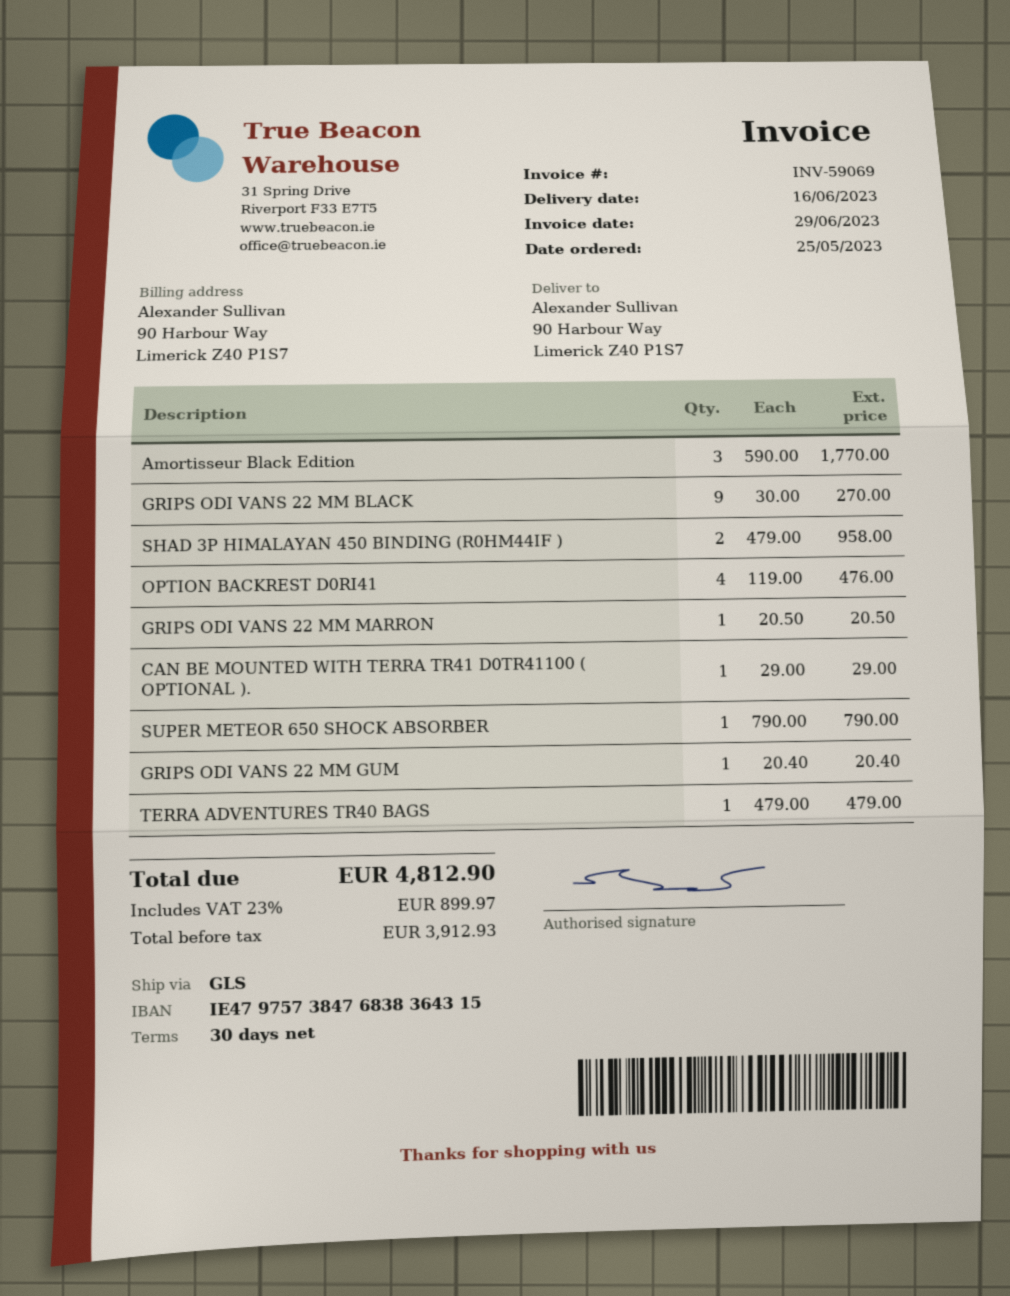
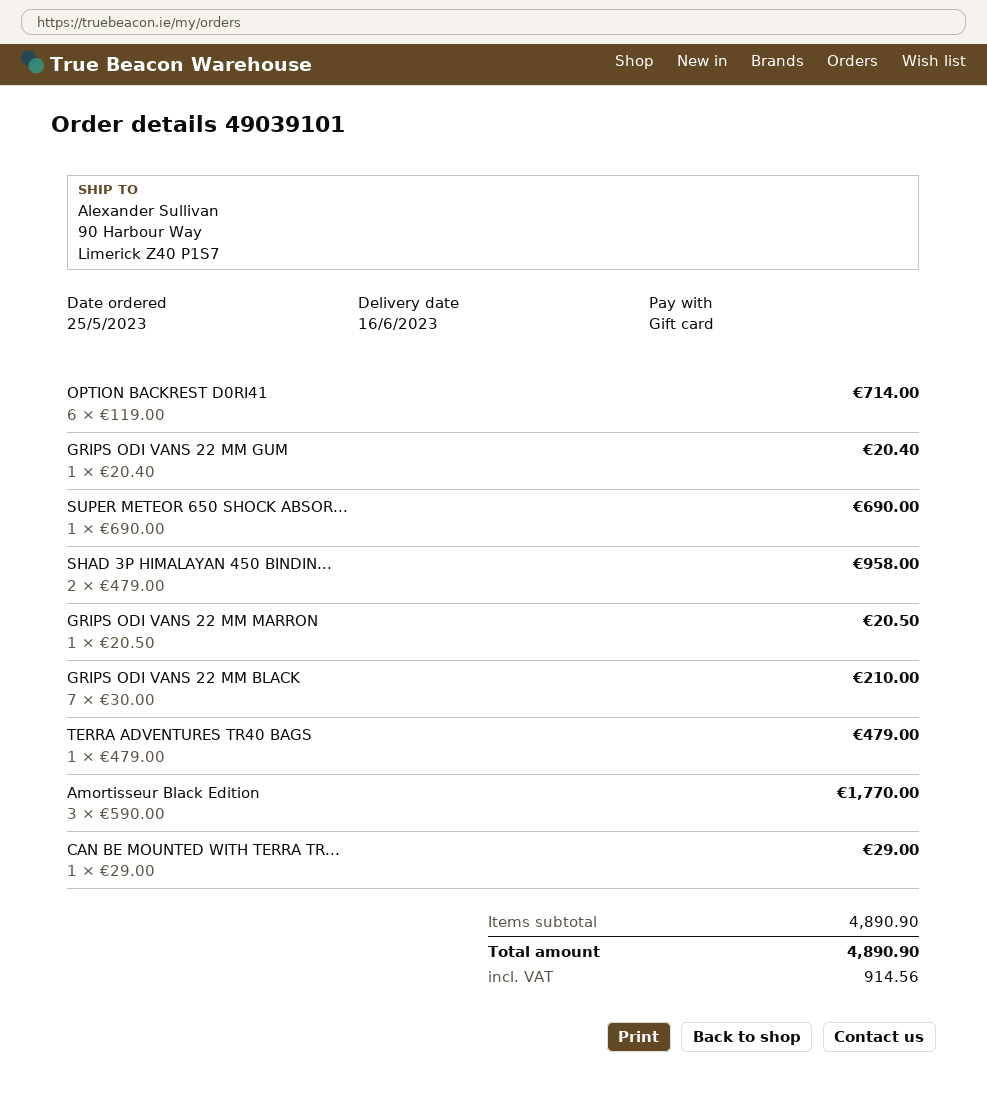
GRIPS ODI VANS 22 MM BLACK: 9 x 30.00 = 270.00 -> 7 x 30.00 = 210.00
OPTION BACKREST D0RI41: 4 x 119.00 = 476.00 -> 6 x 119.00 = 714.00
SUPER METEOR 650 SHOCK ABSORBER: 1 x 790.00 = 790.00 -> 1 x 690.00 = 690.00
tax: 899.97 -> 914.56
total: 4812.90 -> 4890.90

